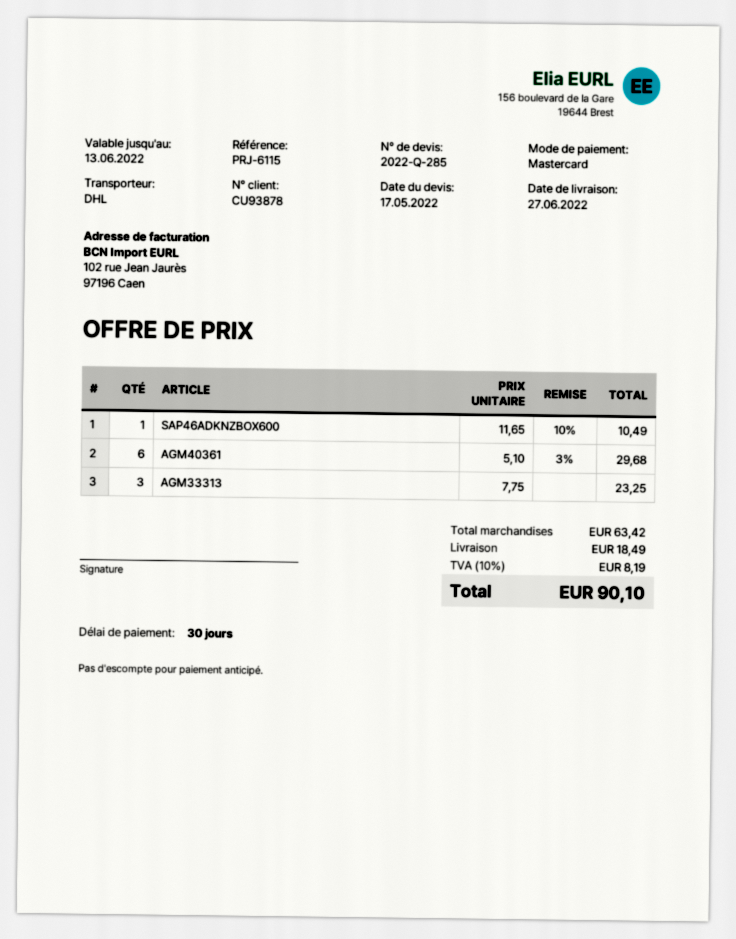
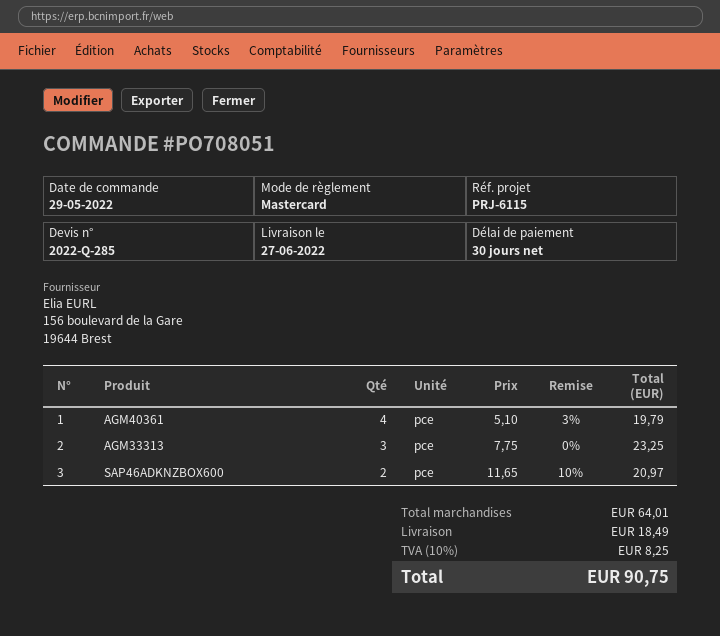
SAP46ADKNZBOX600: 1 x 11.65 - 10% = 10.49 -> 2 x 11.65 - 10% = 20.97
AGM40361: 6 x 5.10 - 3% = 29.68 -> 4 x 5.10 - 3% = 19.79
subtotal: 63.42 -> 64.01
tax: 10% = 8.19 -> 10% = 8.25
total: 90.10 -> 90.75

